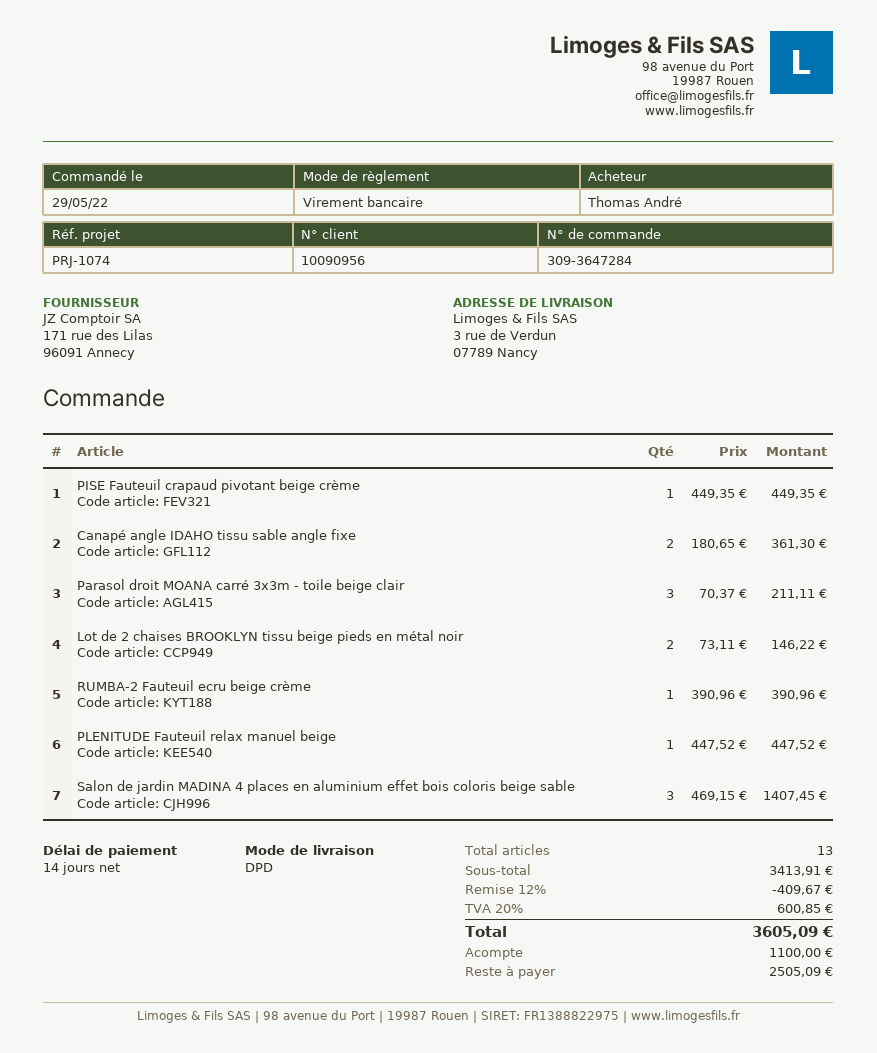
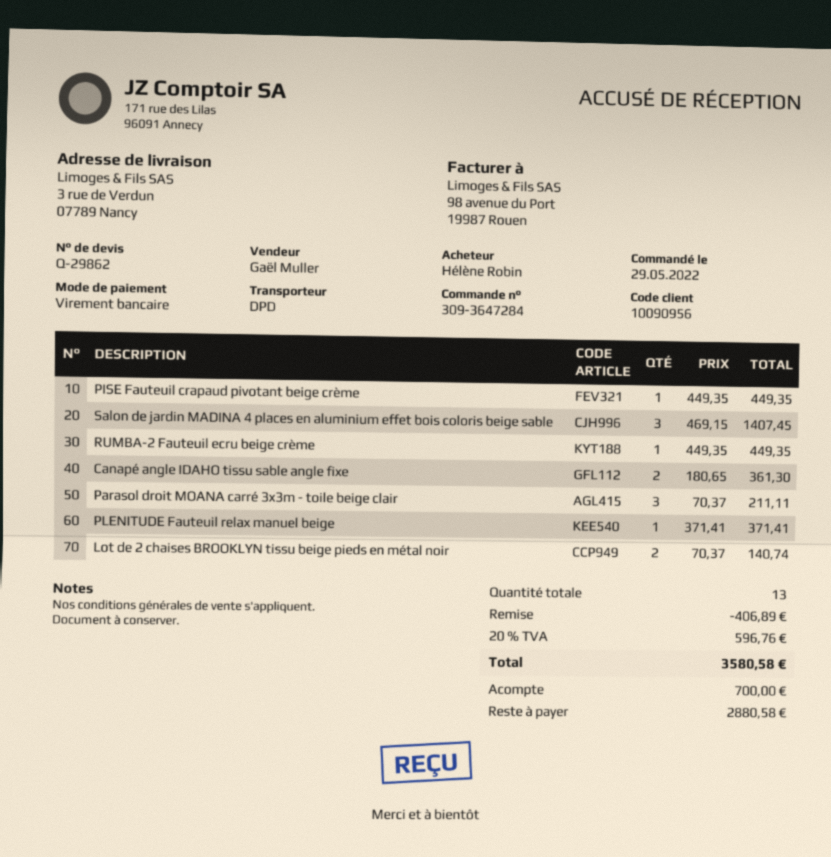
ordered by: Thomas André -> Hélène Robin
Lot de 2 chaises BROOKLYN tissu beige pieds en métal noir: 2 x 73.11 = 146.22 -> 2 x 70.37 = 140.74
RUMBA-2 Fauteuil ecru beige crème: 1 x 390.96 = 390.96 -> 1 x 449.35 = 449.35
PLENITUDE Fauteuil relax manuel beige: 1 x 447.52 = 447.52 -> 1 x 371.41 = 371.41
discount: 409.67 -> 406.89
tax: 20% = 600.85 -> 20% = 596.76
total: 3605.09 -> 3580.58
deposit: 1100.00 -> 700.00
balance: 2505.09 -> 2880.58

